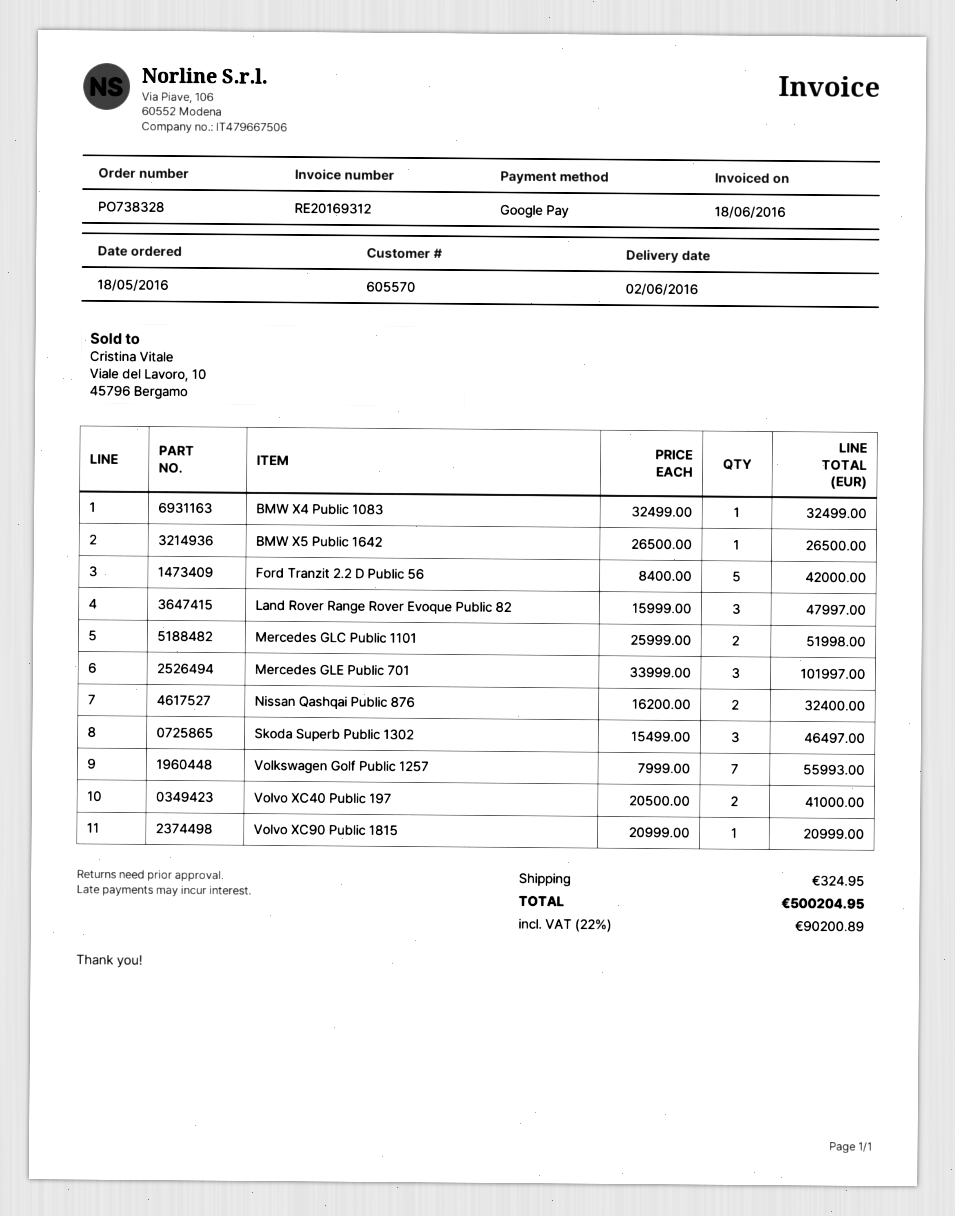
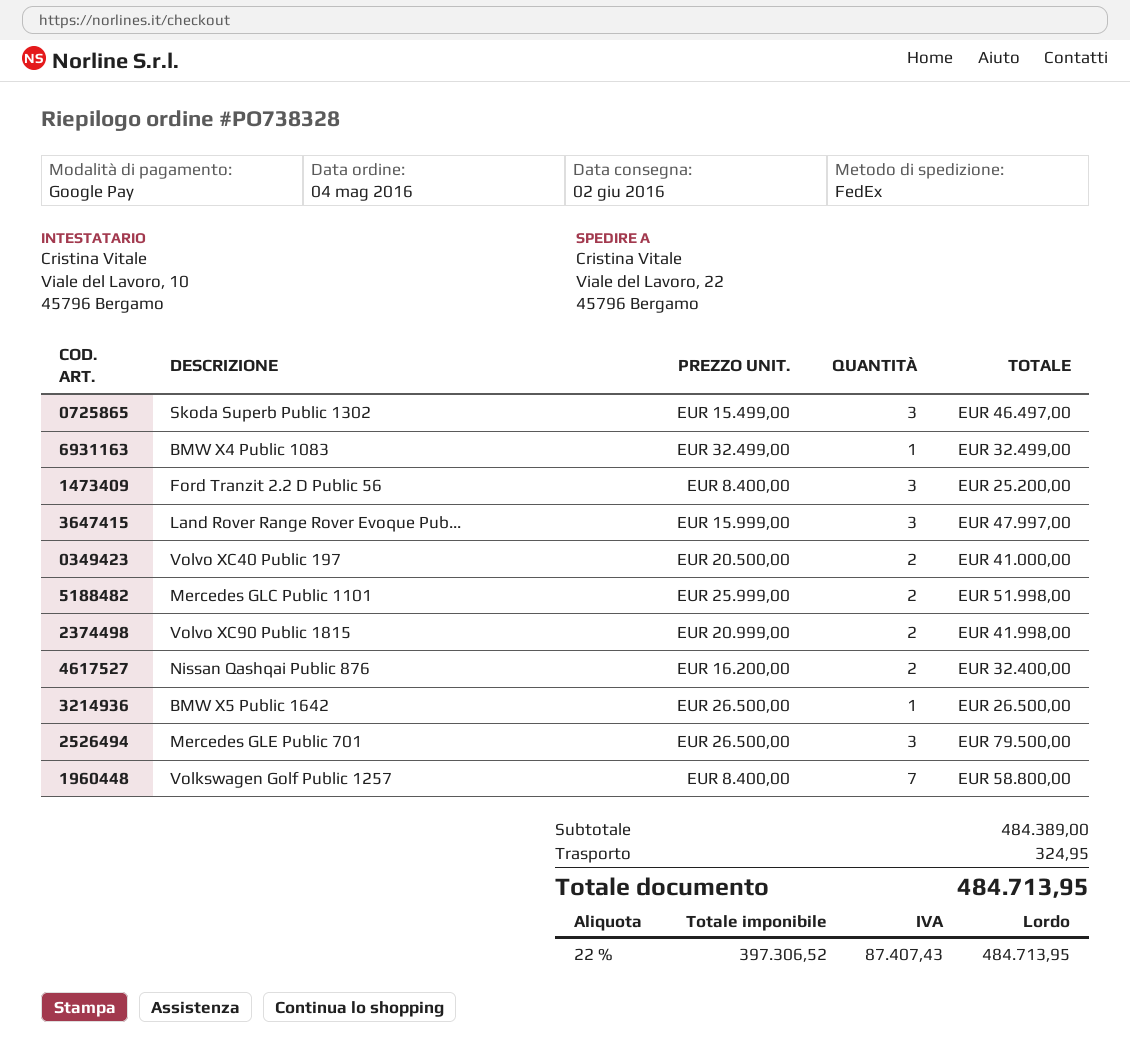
order date: 2016-05-18 -> 2016-05-04
Ford Tranzit 2.2 D Public 56: 5 x 8400.00 = 42000.00 -> 3 x 8400.00 = 25200.00
Mercedes GLE Public 701: 3 x 33999.00 = 101997.00 -> 3 x 26500.00 = 79500.00
Volkswagen Golf Public 1257: 7 x 7999.00 = 55993.00 -> 7 x 8400.00 = 58800.00
Volvo XC90 Public 1815: 1 x 20999.00 = 20999.00 -> 2 x 20999.00 = 41998.00
tax: 22% = 90200.89 -> 22% = 87407.43
total: 500204.95 -> 484713.95

